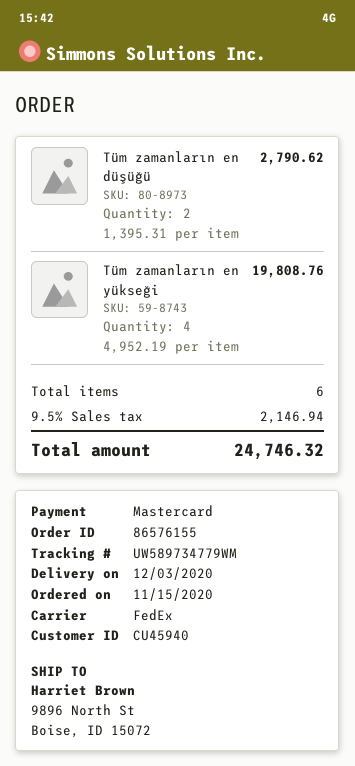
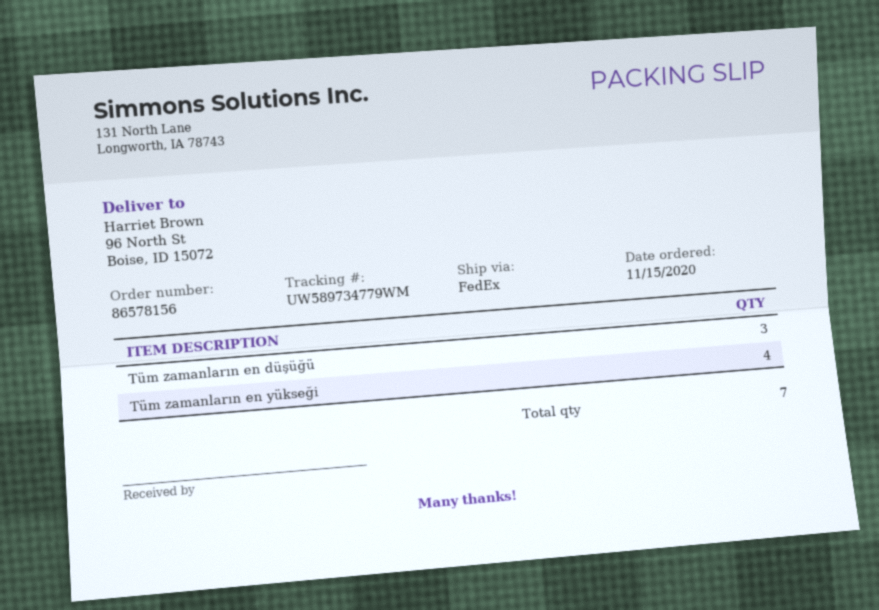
order number: 86576155 -> 86578156
ship to: 9896 North St, Boise, ID 15072 -> 96 North St, Boise, ID 15072
Tüm zamanların en düşüğü: 2 -> 3
total quantity: 6 -> 7

